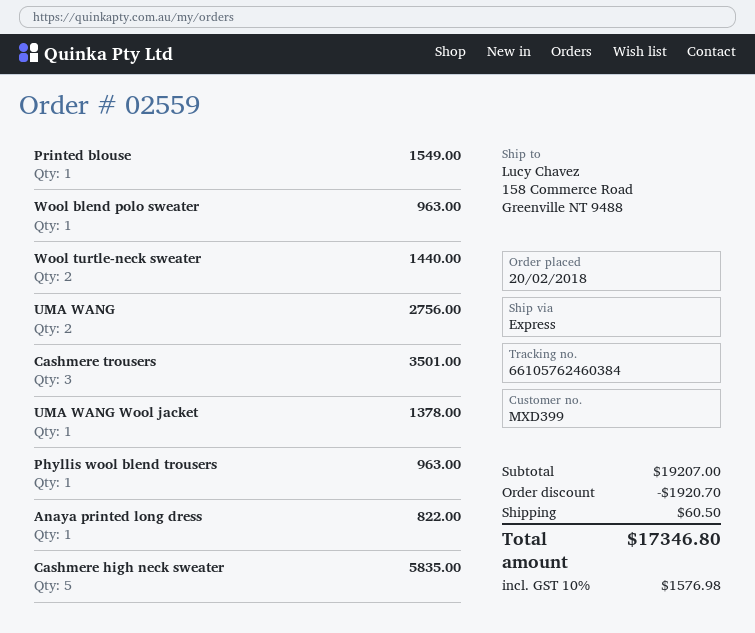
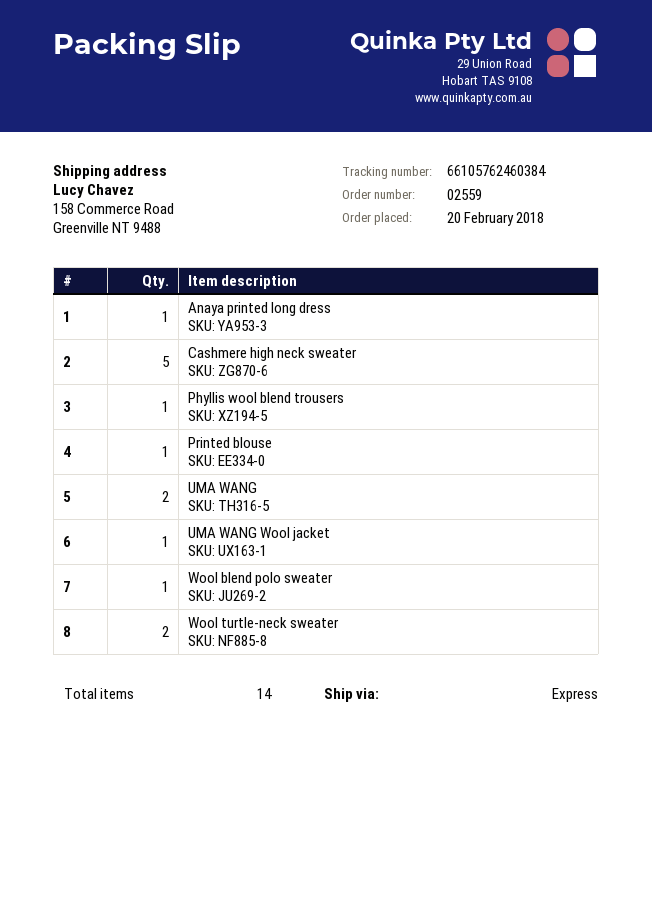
Cashmere trousers: 3 -> none

